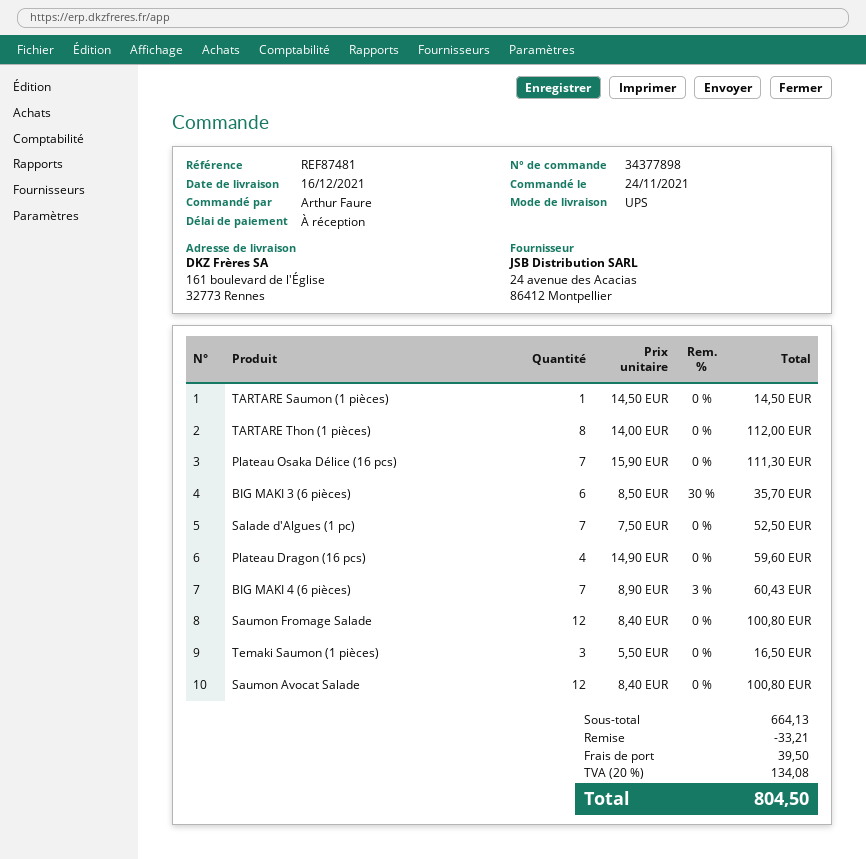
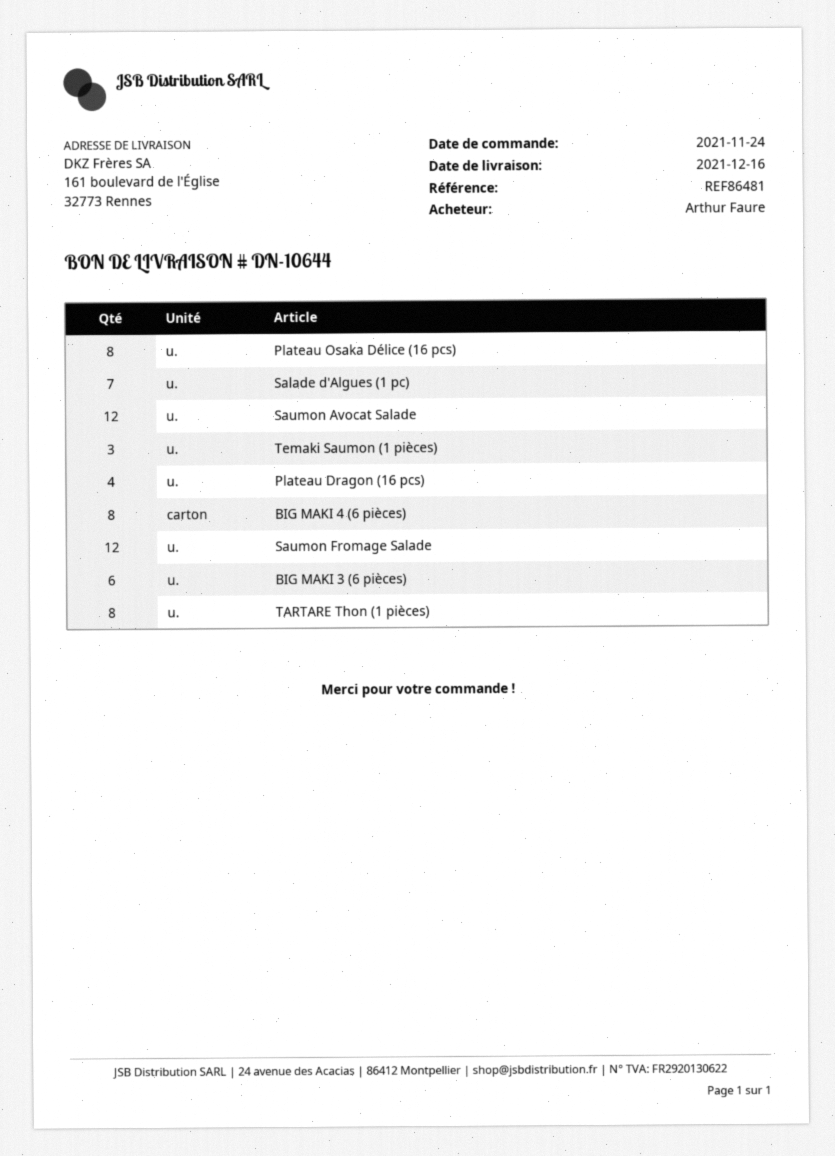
reference: REF87481 -> REF86481
TARTARE Saumon (1 pièces): 1 -> none
Plateau Osaka Délice (16 pcs): 7 -> 8
BIG MAKI 4 (6 pièces): 7 -> 8

